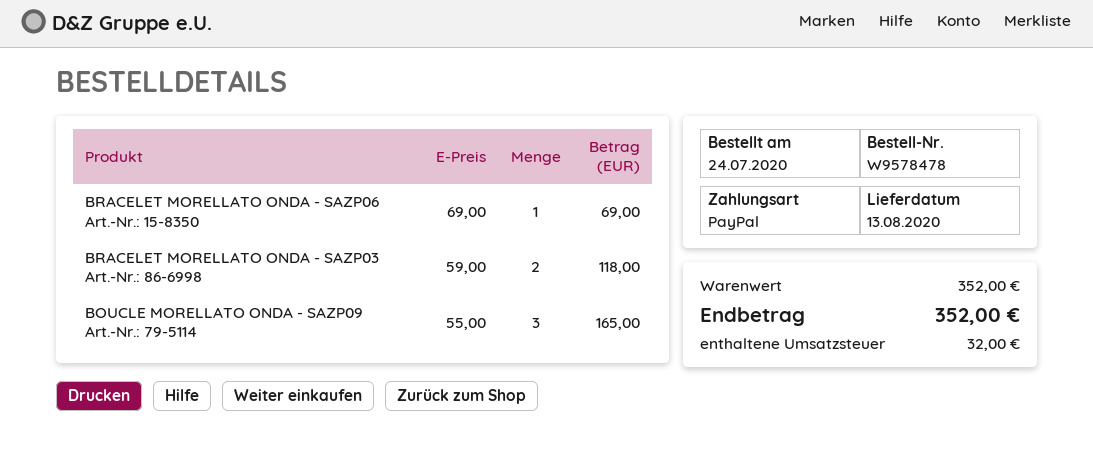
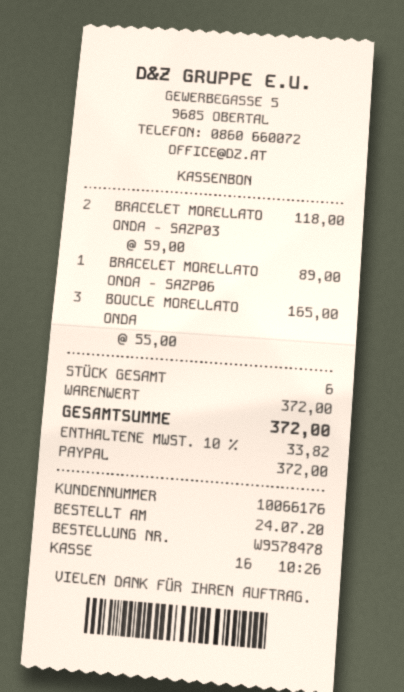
BRACELET MORELLATO ONDA - SAZP06: 1 x 69.00 = 69.00 -> 1 x 89.00 = 89.00
subtotal: 352.00 -> 372.00
tax: 32.00 -> 33.82
total: 352.00 -> 372.00

